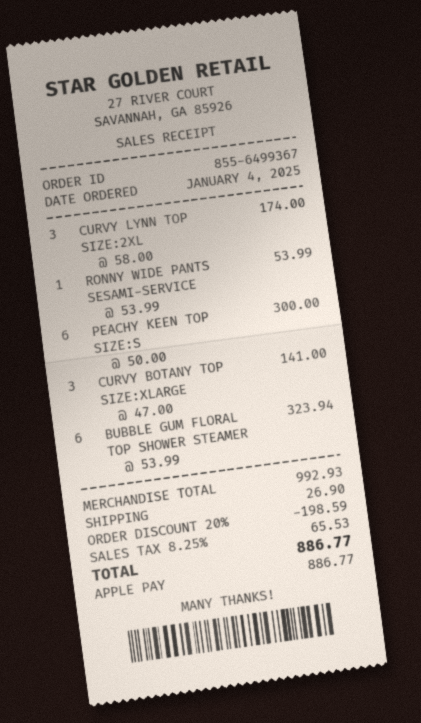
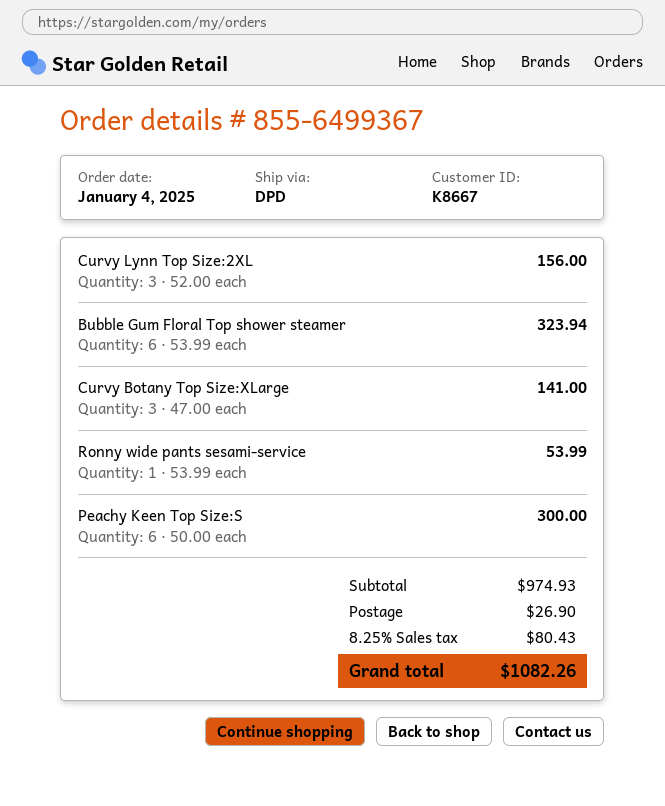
CURVY LYNN TOP SIZE:2XL: 3 x 58.00 = 174.00 -> 3 x 52.00 = 156.00
subtotal: 992.93 -> 974.93
discount: 20% = 198.59 -> none
tax: 8.25% = 65.53 -> 8.25% = 80.43
total: 886.77 -> 1082.26

